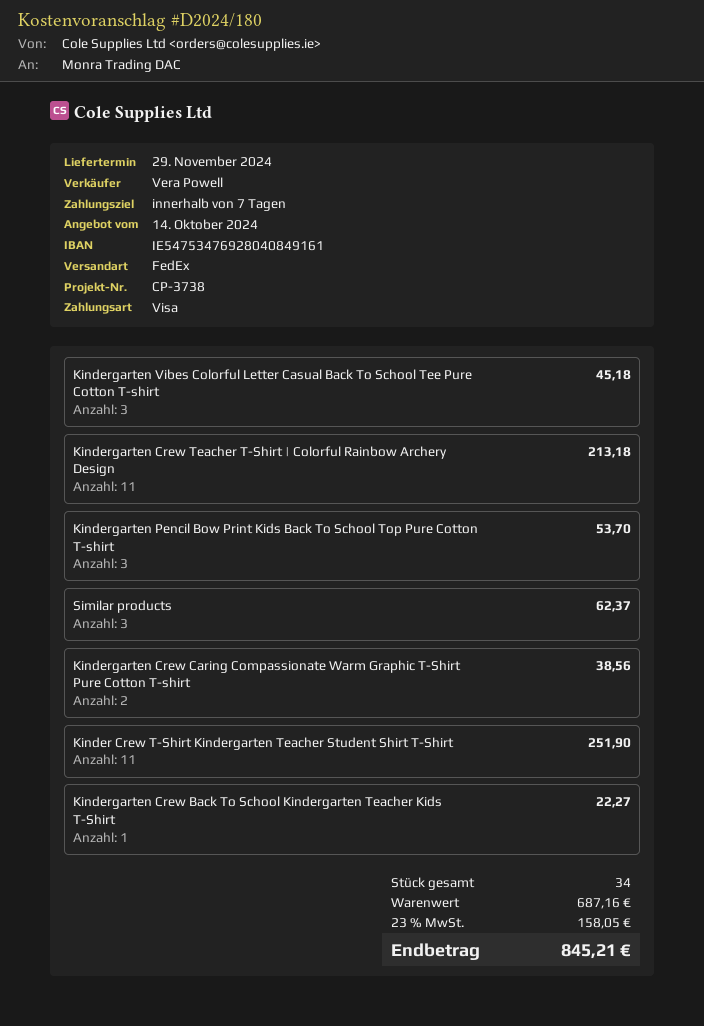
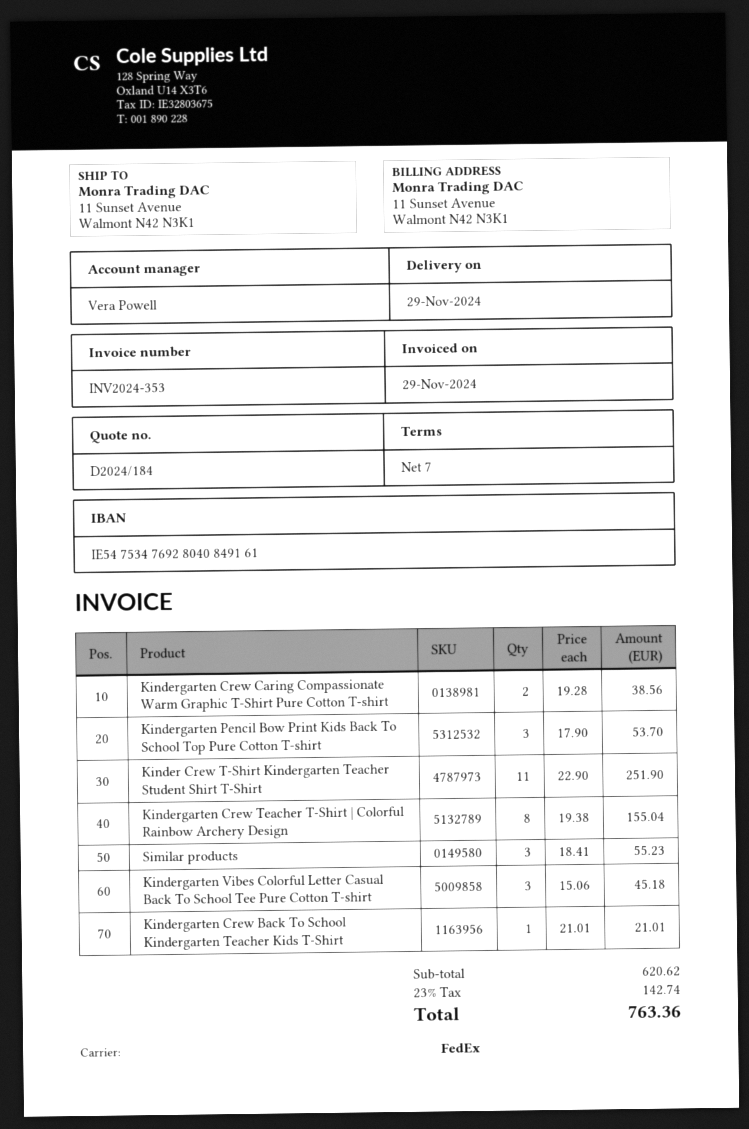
quote number: D2024/180 -> D2024/184
Kindergarten Crew Teacher T-Shirt | Colorful Rainbow Archery Design: 11 for 213.18 -> 8 for 155.04
Similar products: 3 for 62.37 -> 3 for 55.23
Kindergarten Crew Back To School Kindergarten Teacher Kids T-Shirt: 1 for 22.27 -> 1 for 21.01
subtotal: 687.16 -> 620.62
tax: 23% = 158.05 -> 23% = 142.74
total: 845.21 -> 763.36

